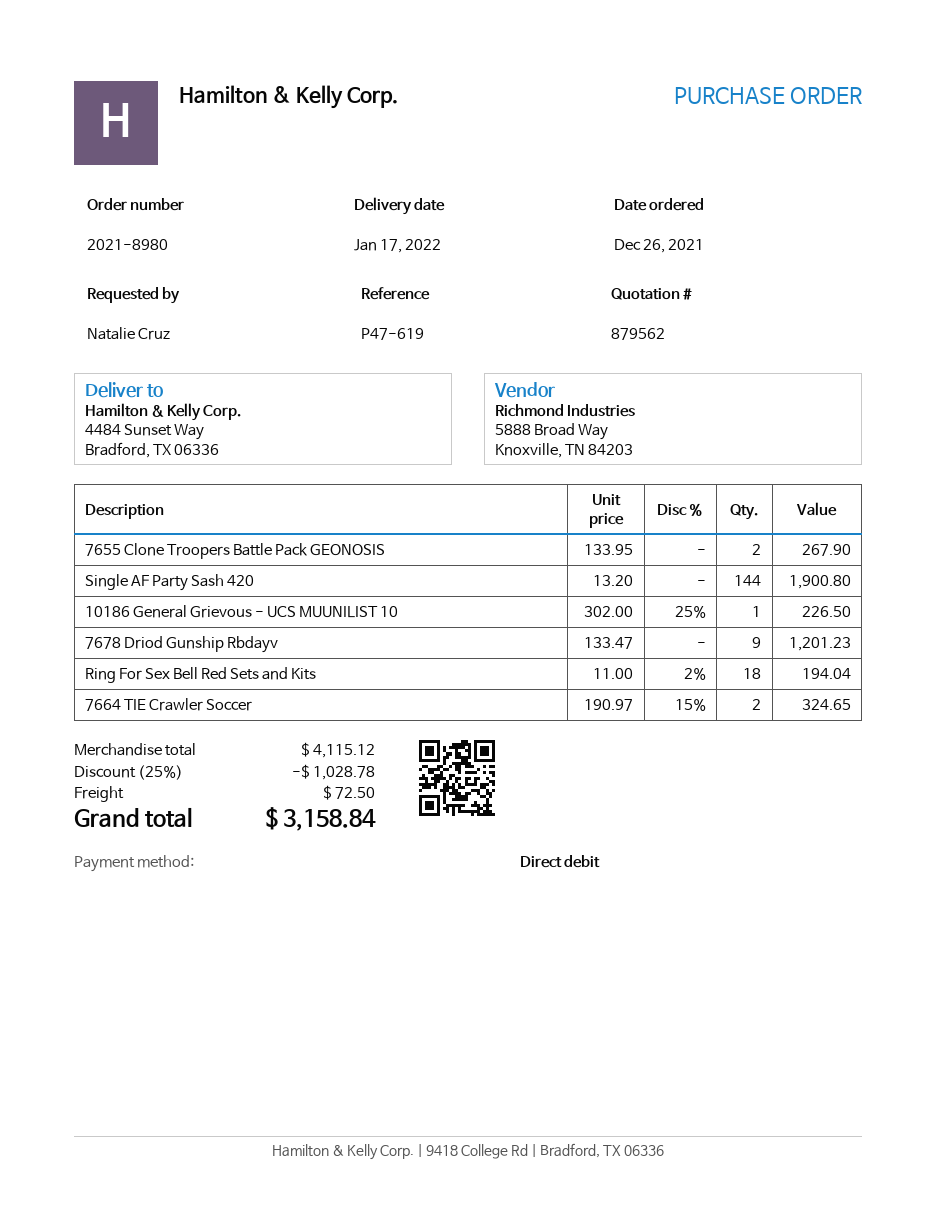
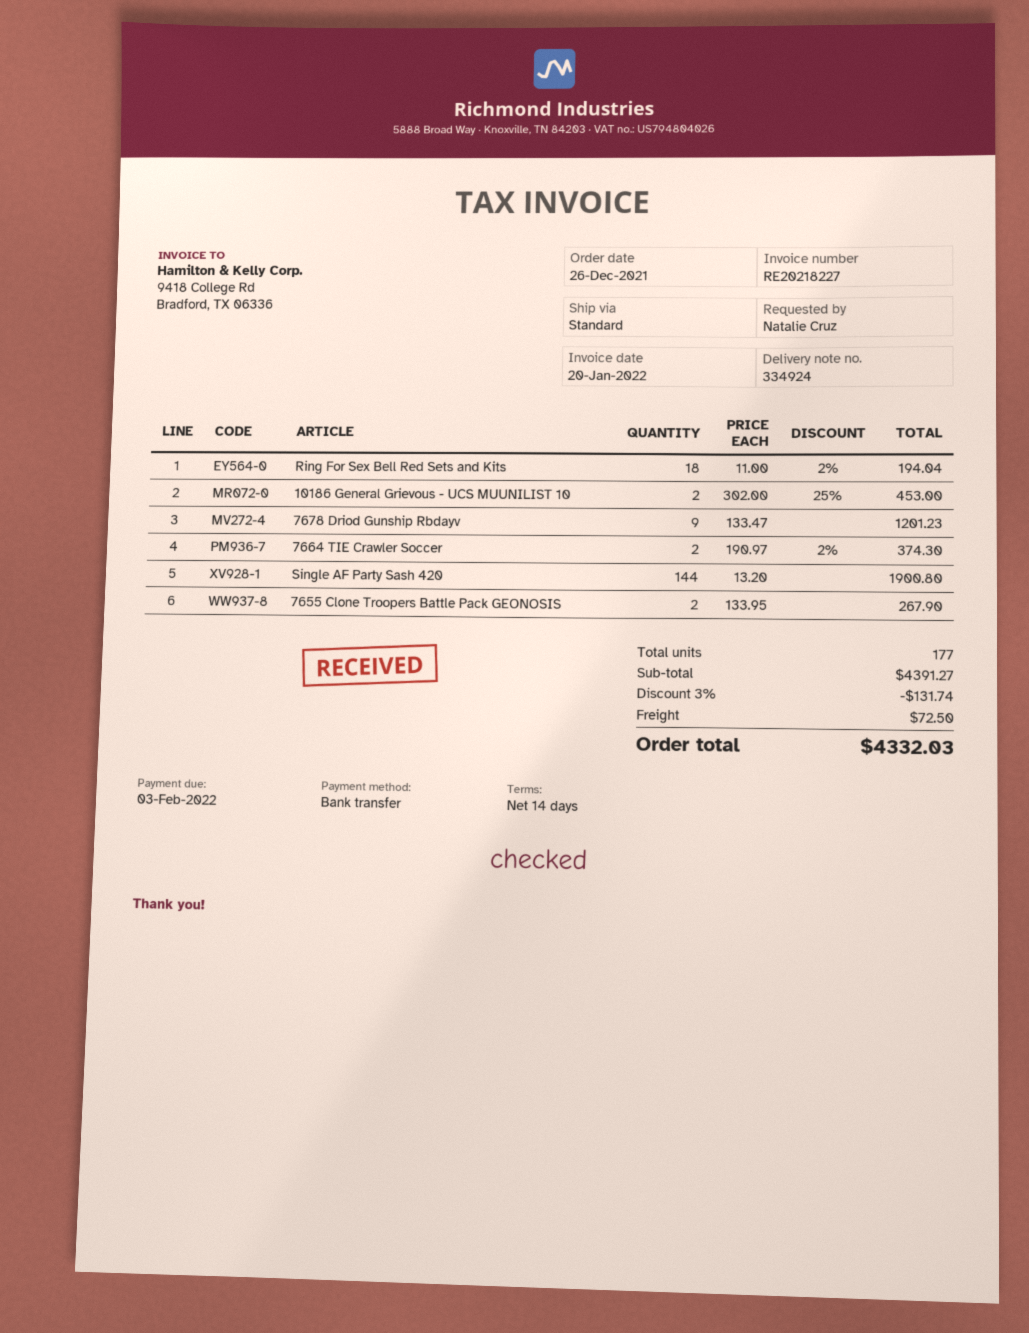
payment method: direct debit -> bank transfer
10186 General Grievous - UCS MUUNILIST 10: 1 x 302.00 - 25% = 226.50 -> 2 x 302.00 - 25% = 453.00
7664 TIE Crawler Soccer: 2 x 190.97 - 15% = 324.65 -> 2 x 190.97 - 2% = 374.30
subtotal: 4115.12 -> 4391.27
discount: 25% = 1028.78 -> 3% = 131.74
total: 3158.84 -> 4332.03

